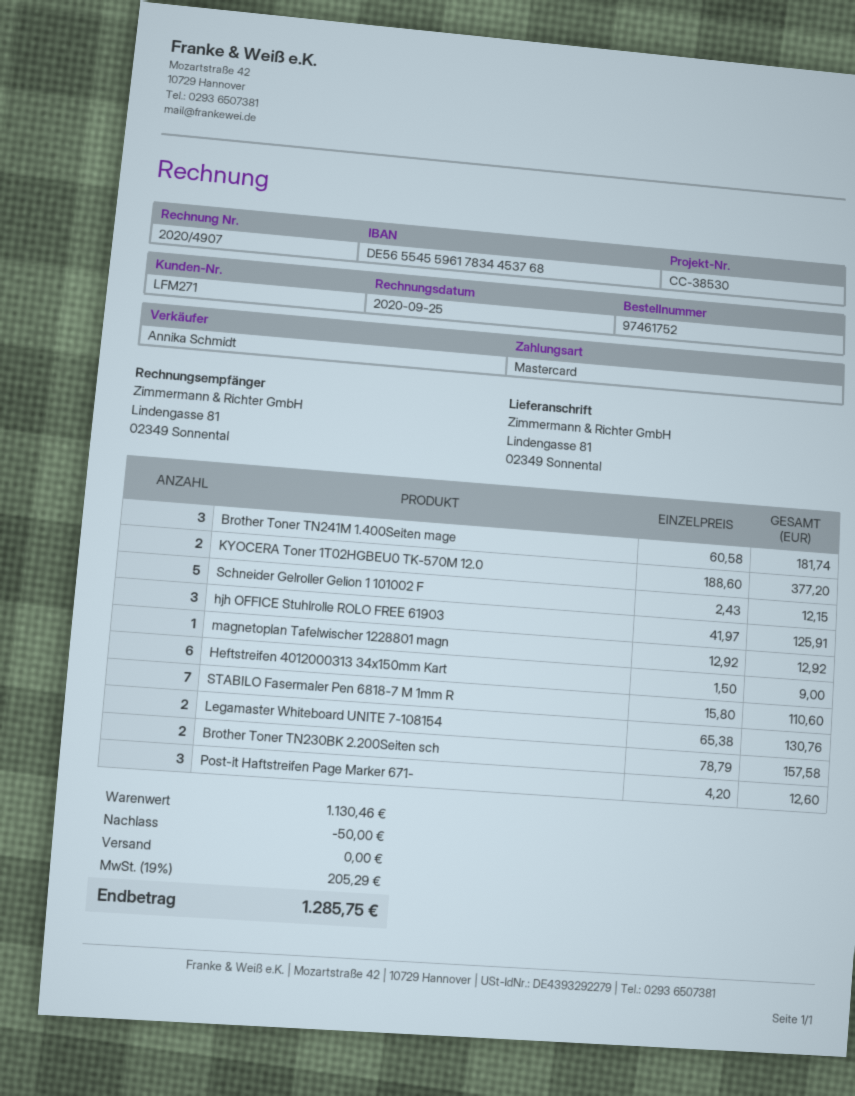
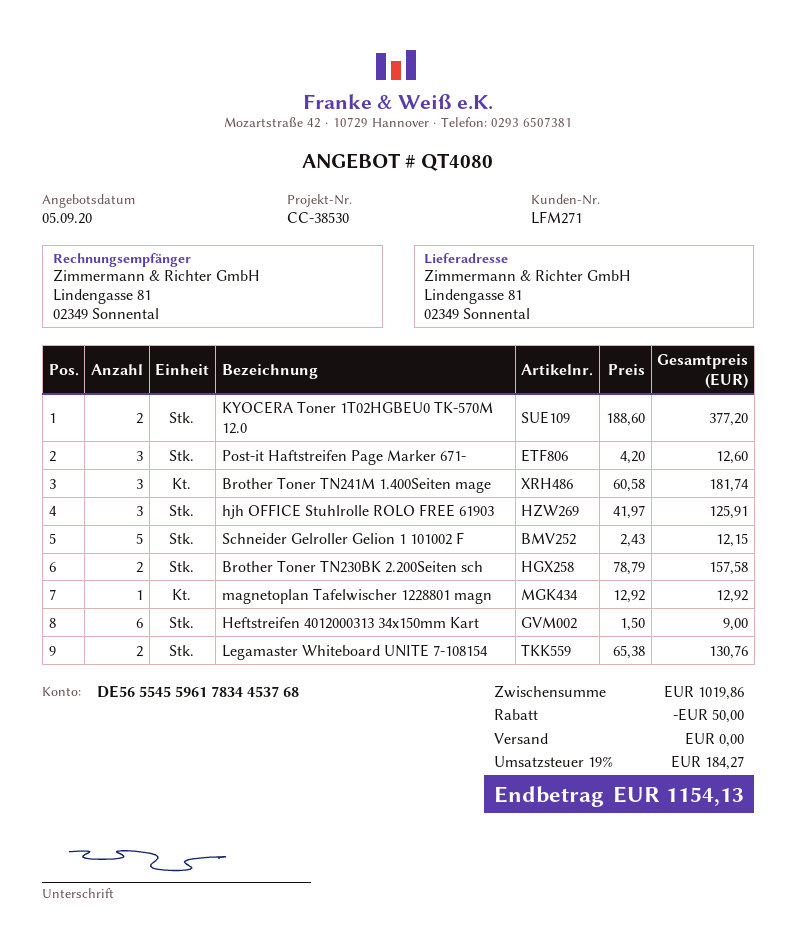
STABILO Fasermaler Pen 6818-7 M 1mm R: 7 x 15.80 = 110.60 -> none
subtotal: 1130.46 -> 1019.86
tax: 19% = 205.29 -> 19% = 184.27
total: 1285.75 -> 1154.13

